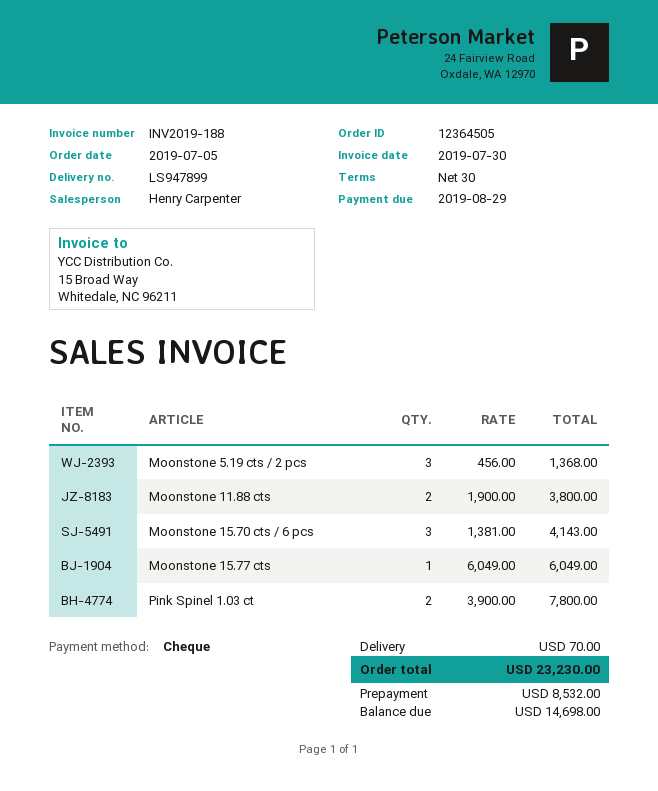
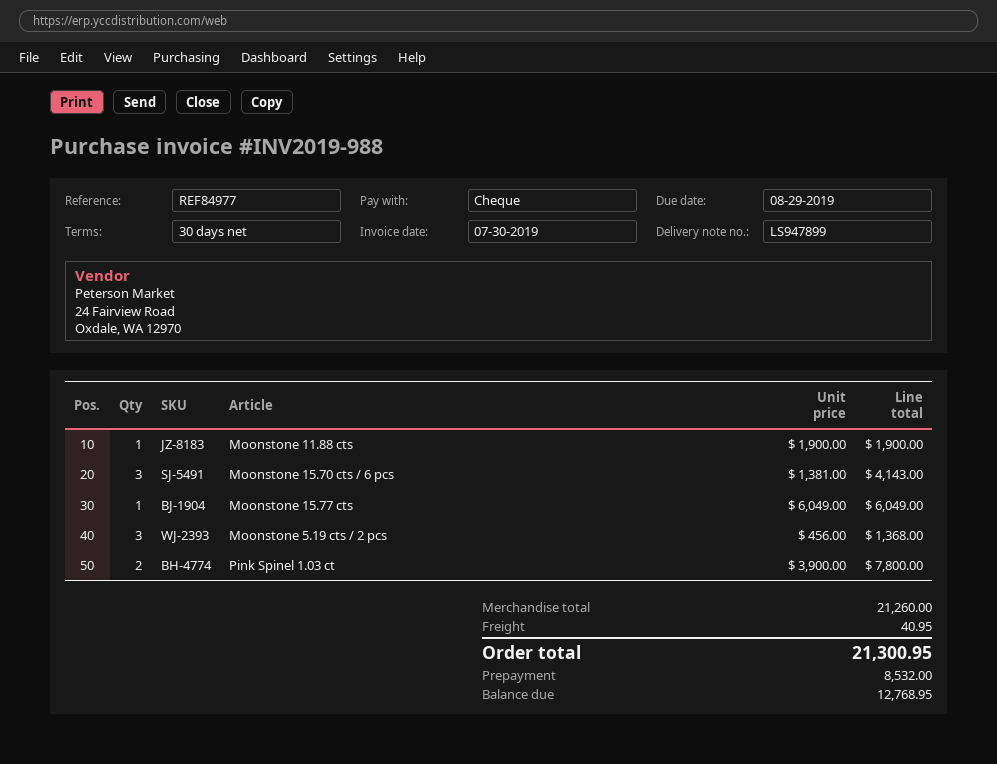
invoice number: INV2019-188 -> INV2019-988
Moonstone 11.88 cts: 2 x 1900.00 = 3800.00 -> 1 x 1900.00 = 1900.00
shipping: 70.00 -> 40.95
total: 23230.00 -> 21300.95
balance: 14698.00 -> 12768.95

